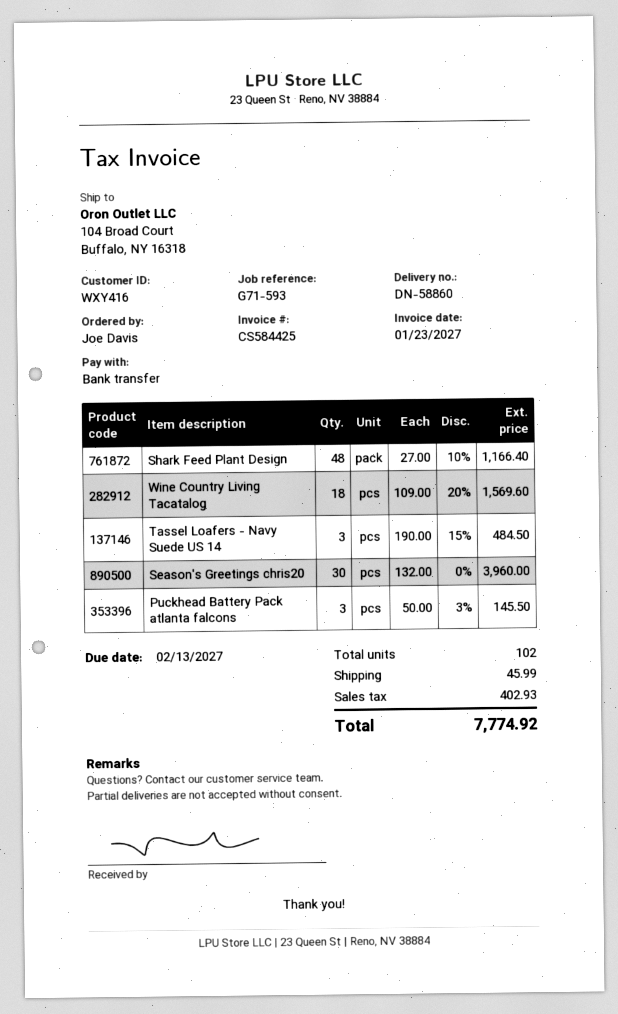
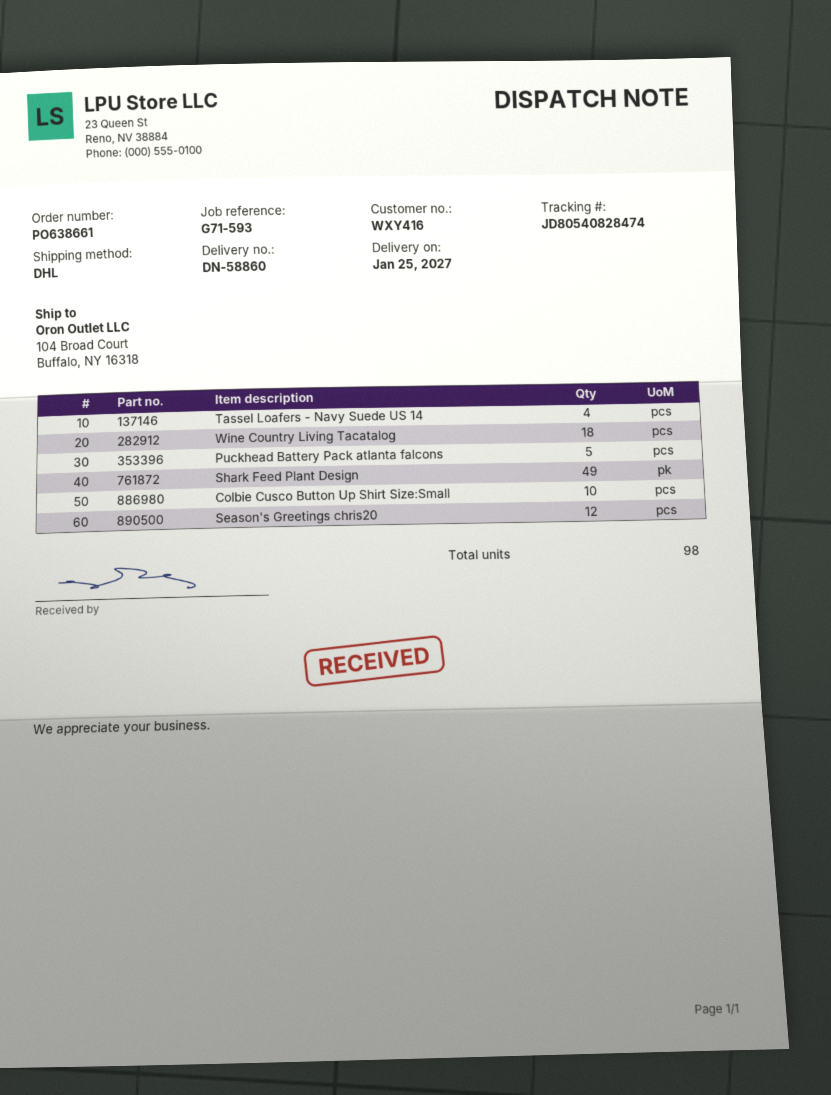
Shark Feed Plant Design: 48 -> 49
Tassel Loafers - Navy Suede US 14: 3 -> 4
Season's Greetings chris20: 30 -> 12
Puckhead Battery Pack atlanta falcons: 3 -> 5
Colbie Cusco Button Up Shirt Size:Small: none -> 10
total quantity: 102 -> 98

